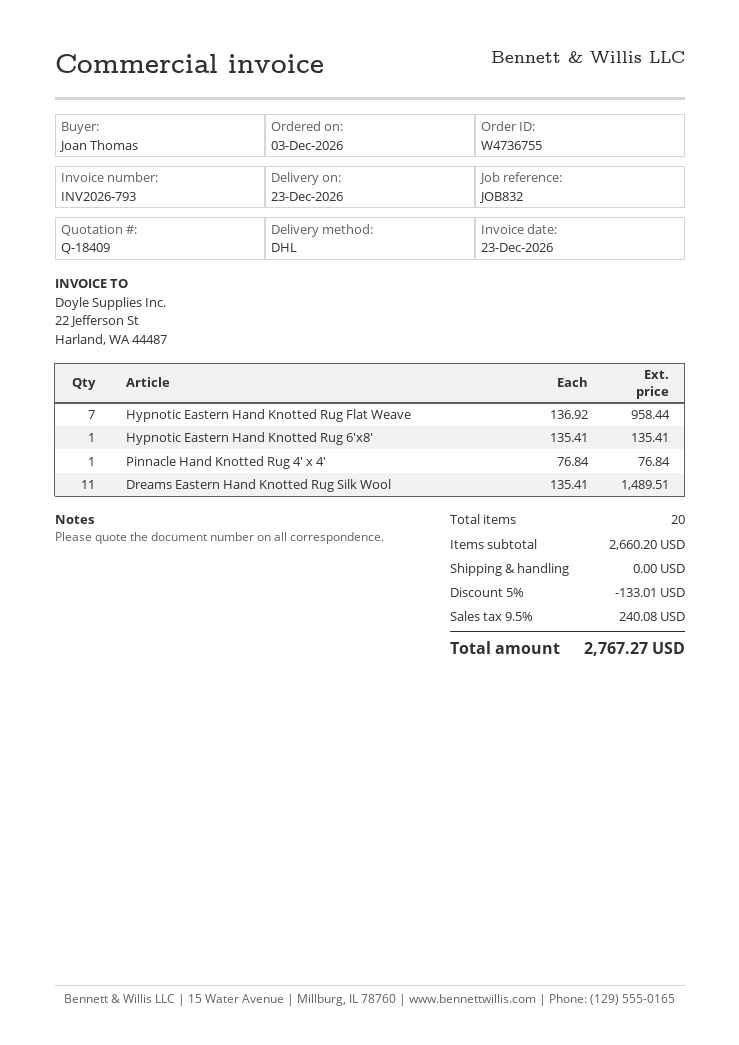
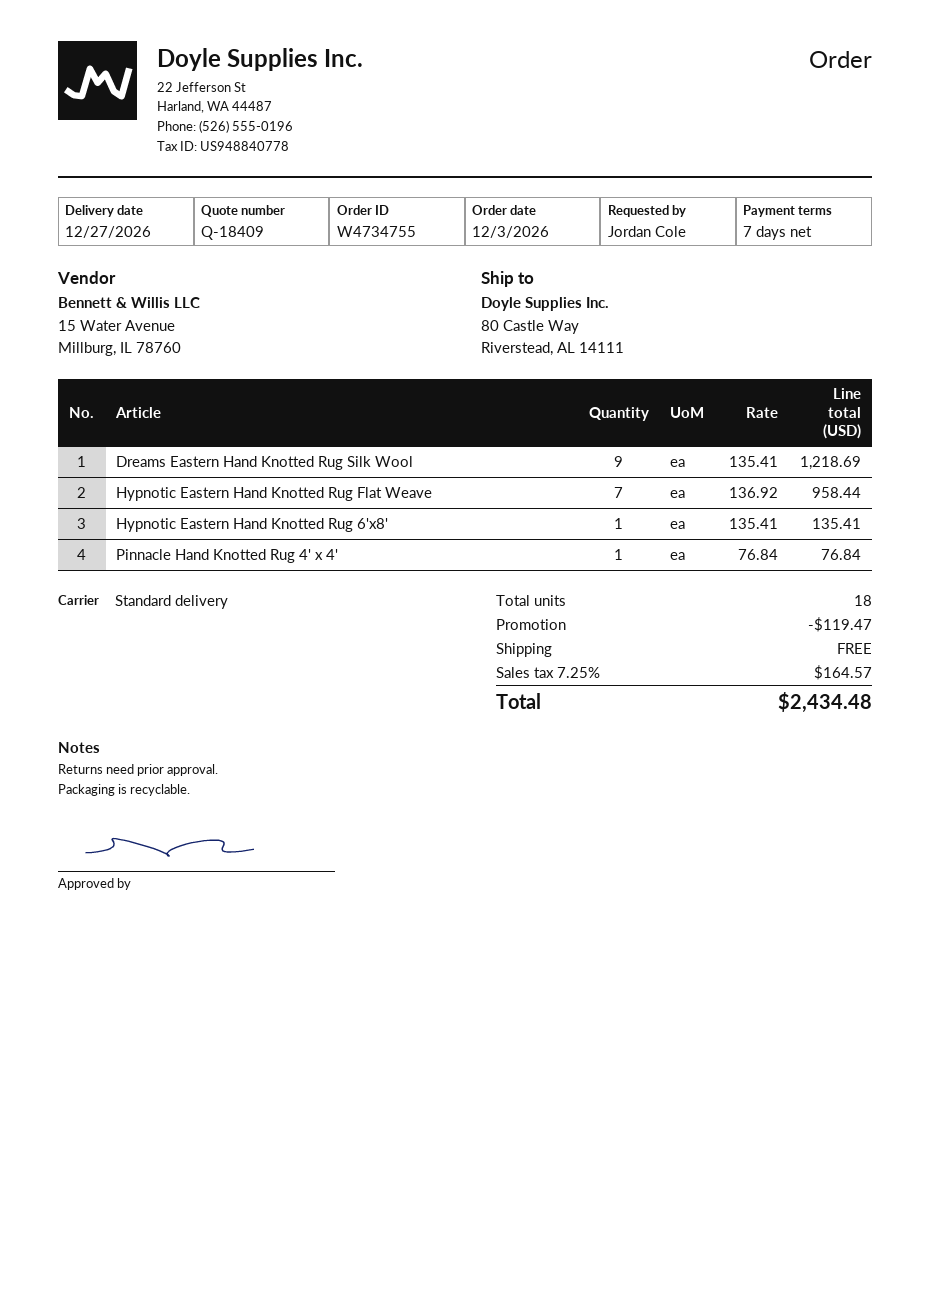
order number: W4736755 -> W4734755
delivery date: 2026-12-23 -> 2026-12-27
ordered by: Joan Thomas -> Jordan Cole
shipping method: DHL -> standard
Dreams Eastern Hand Knotted Rug Silk Wool: 11 x 135.41 = 1489.51 -> 9 x 135.41 = 1218.69
total quantity: 20 -> 18
discount: 133.01 -> 119.47
tax: 9.5% = 240.08 -> 7.25% = 164.57
total: 2767.27 -> 2434.48

